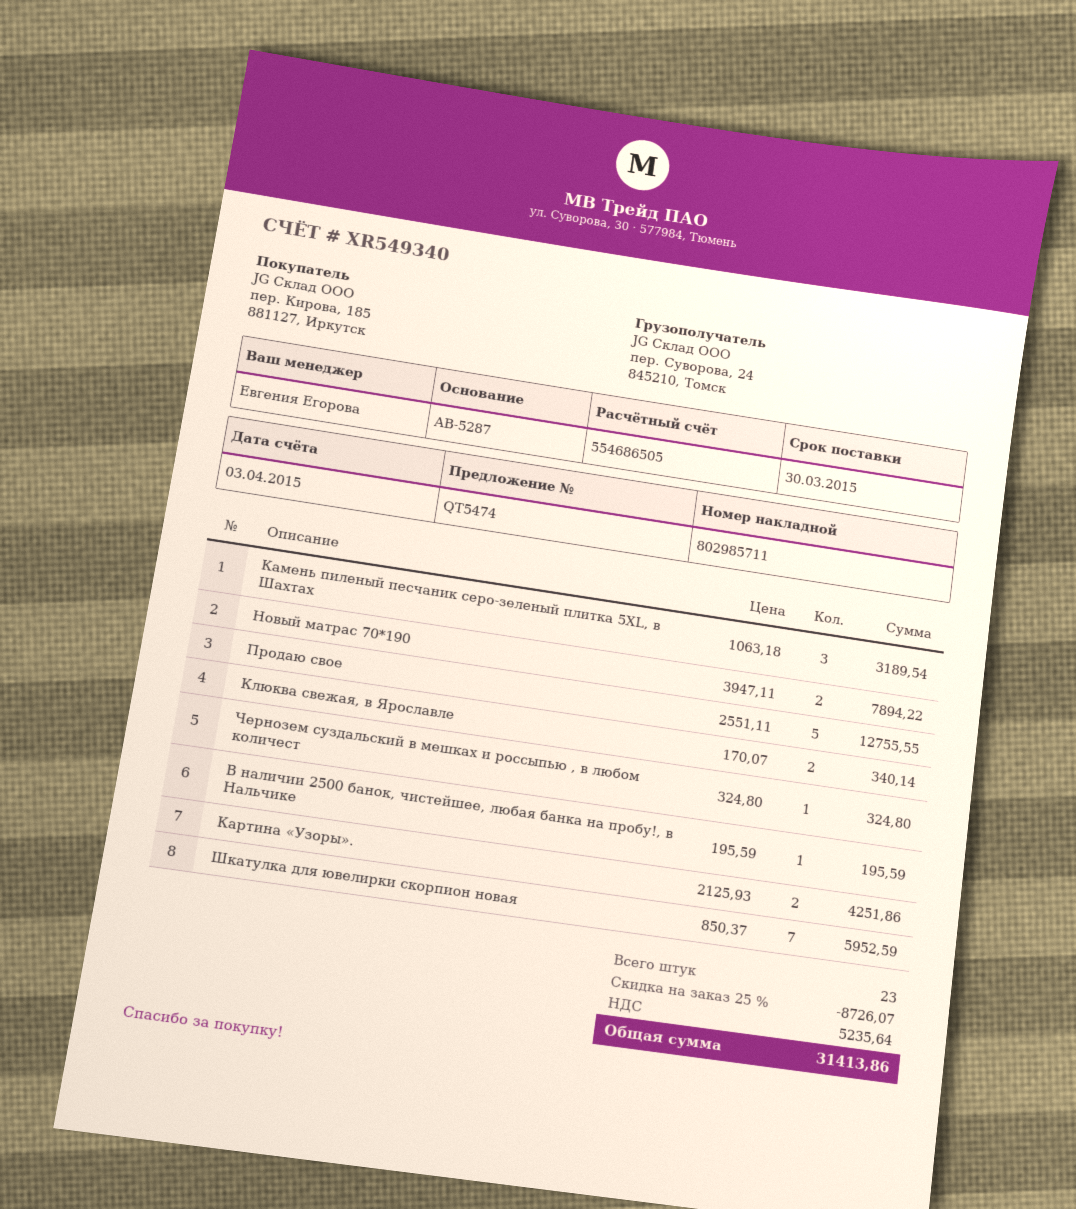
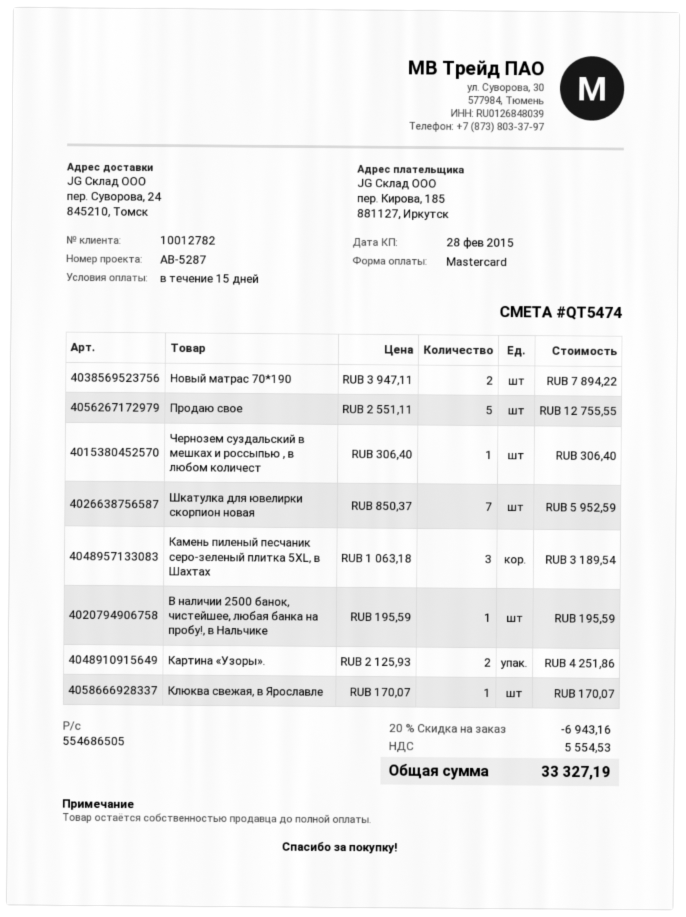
Клюква свежая, в Ярославле: 2 x 170.07 = 340.14 -> 1 x 170.07 = 170.07
Чернозем суздальский в мешках и россыпью , в любом количест: 1 x 324.80 = 324.80 -> 1 x 306.40 = 306.40
discount: 25% = 8726.07 -> 20% = 6943.16
tax: 5235.64 -> 5554.53
total: 31413.86 -> 33327.19

